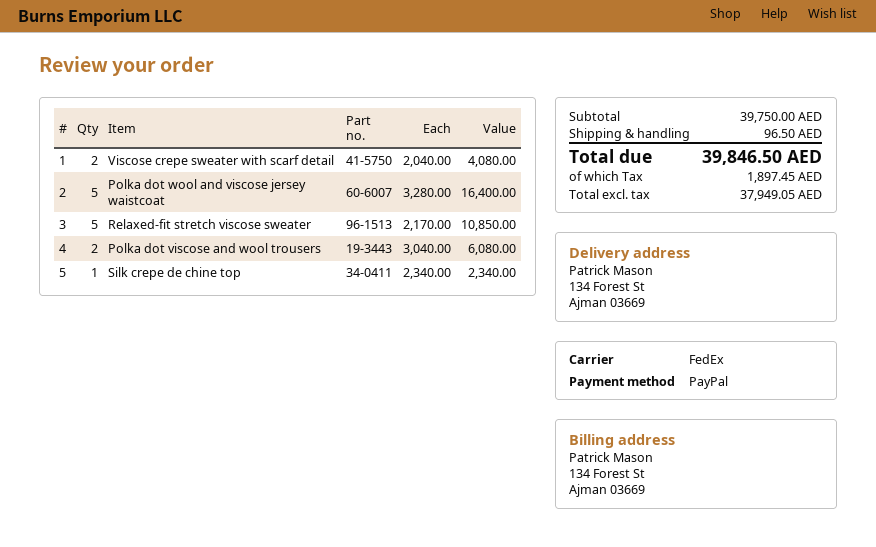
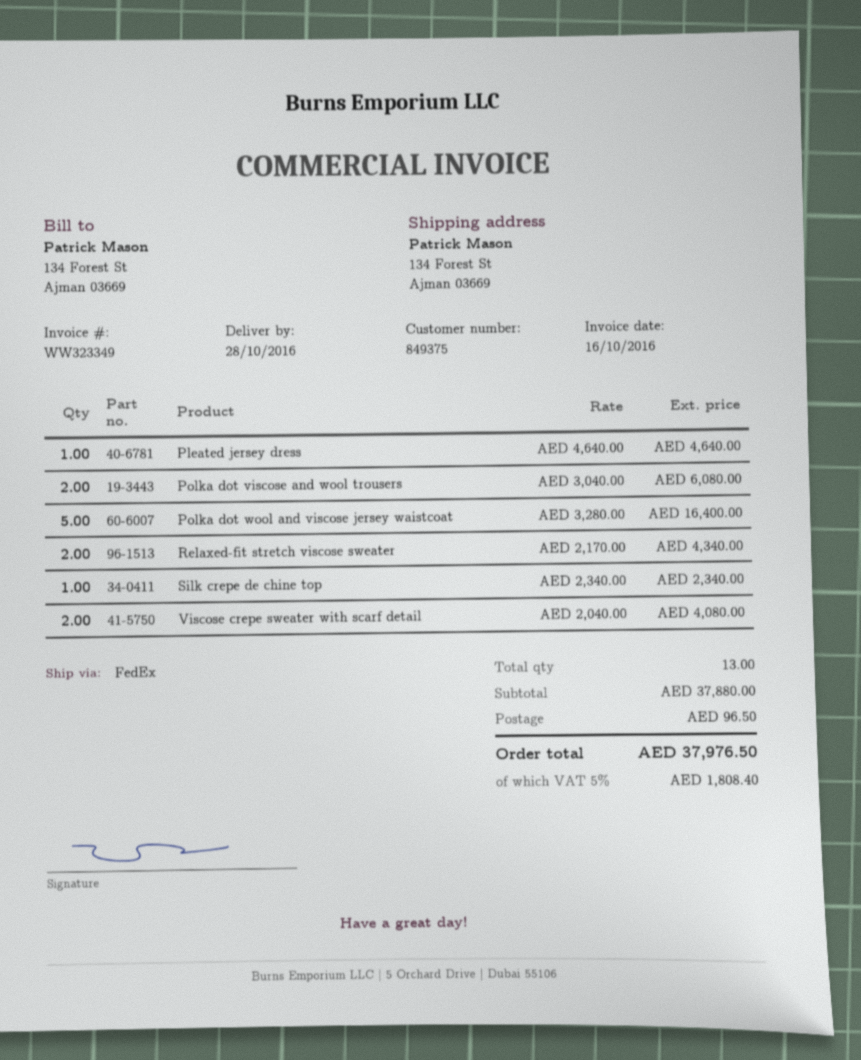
Relaxed-fit stretch viscose sweater: 5 x 2170.00 = 10850.00 -> 2 x 2170.00 = 4340.00
Pleated jersey dress: none -> 1 x 4640.00 = 4640.00
subtotal: 39750.00 -> 37880.00
tax: 1897.45 -> 1808.40
total: 39846.50 -> 37976.50

